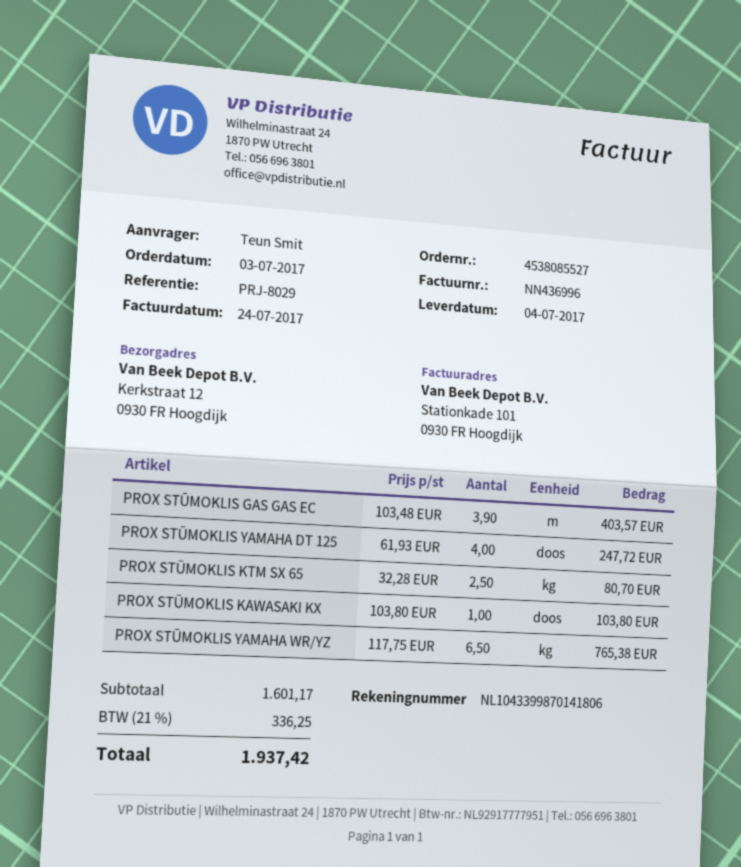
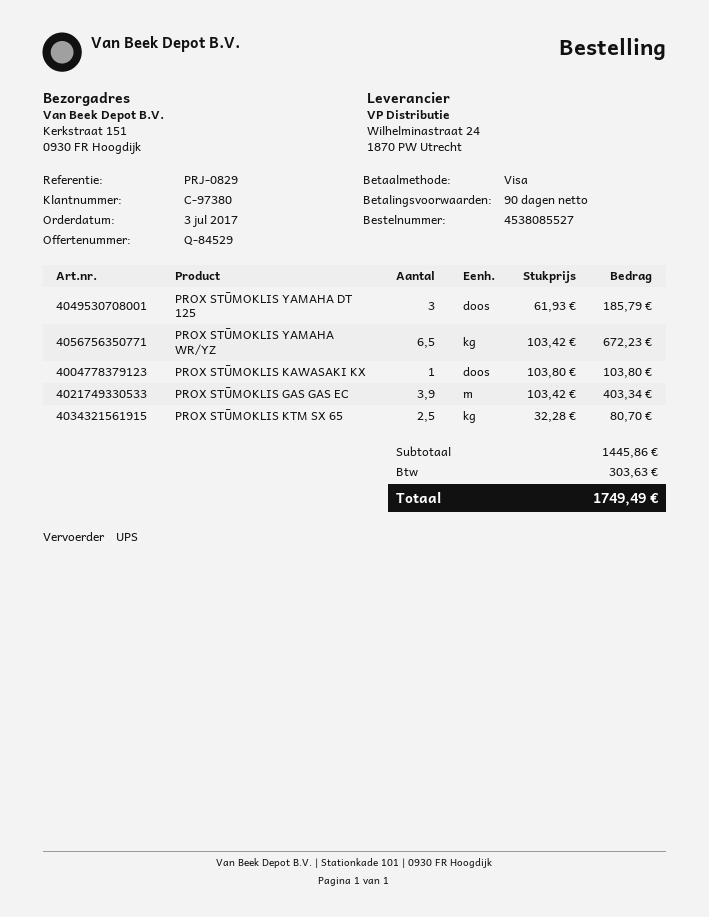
reference: PRJ-8029 -> PRJ-0829
ship to: Kerkstraat 12, 0930 FR Hoogdijk -> Kerkstraat 151, 0930 FR Hoogdijk
PROX STŪMOKLIS GAS GAS EC: 3.9 x 103.48 = 403.57 -> 3.9 x 103.42 = 403.34
PROX STŪMOKLIS YAMAHA DT 125: 4 x 61.93 = 247.72 -> 3 x 61.93 = 185.79
PROX STŪMOKLIS YAMAHA WR/YZ: 6.5 x 117.75 = 765.38 -> 6.5 x 103.42 = 672.23
subtotal: 1601.17 -> 1445.86
tax: 336.25 -> 303.63
total: 1937.42 -> 1749.49

